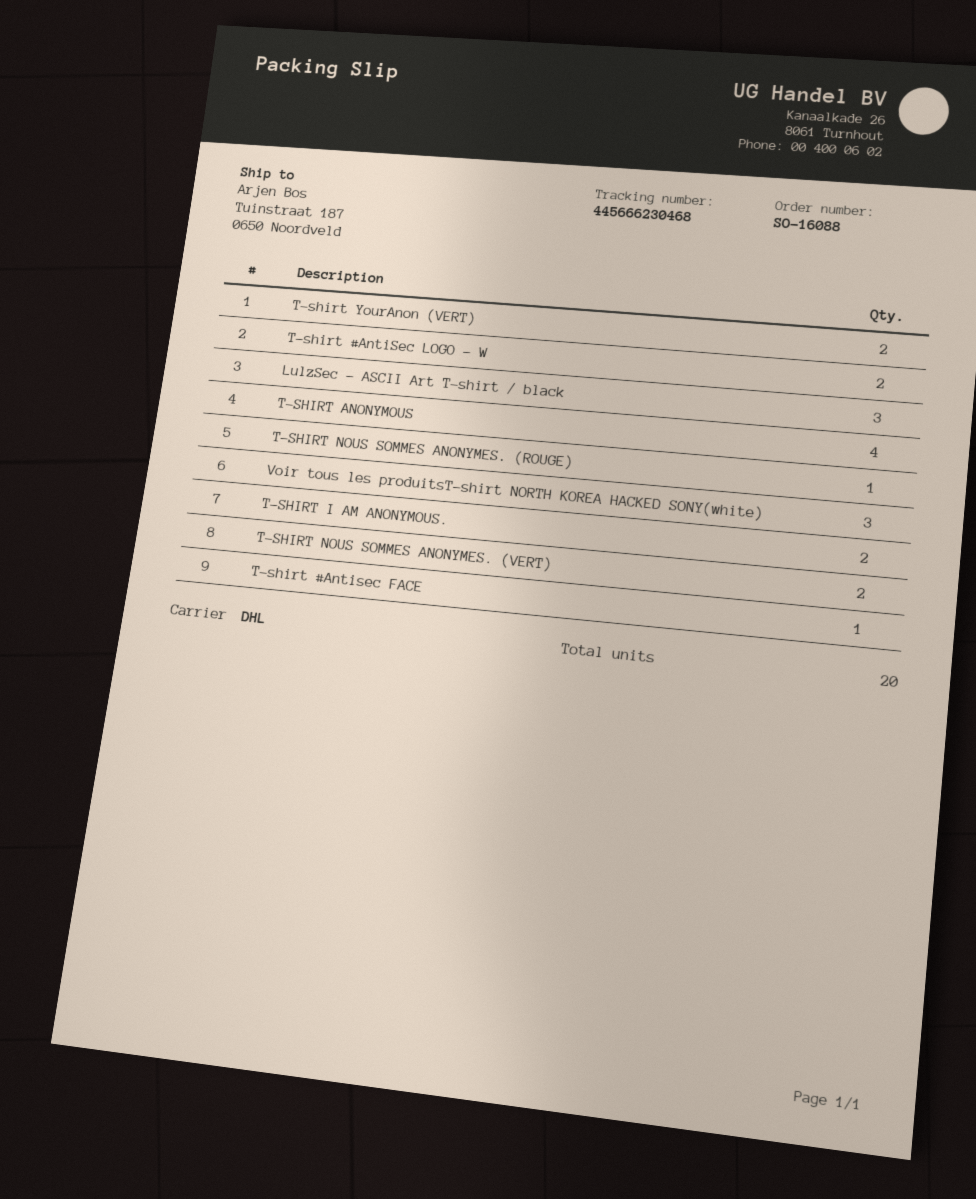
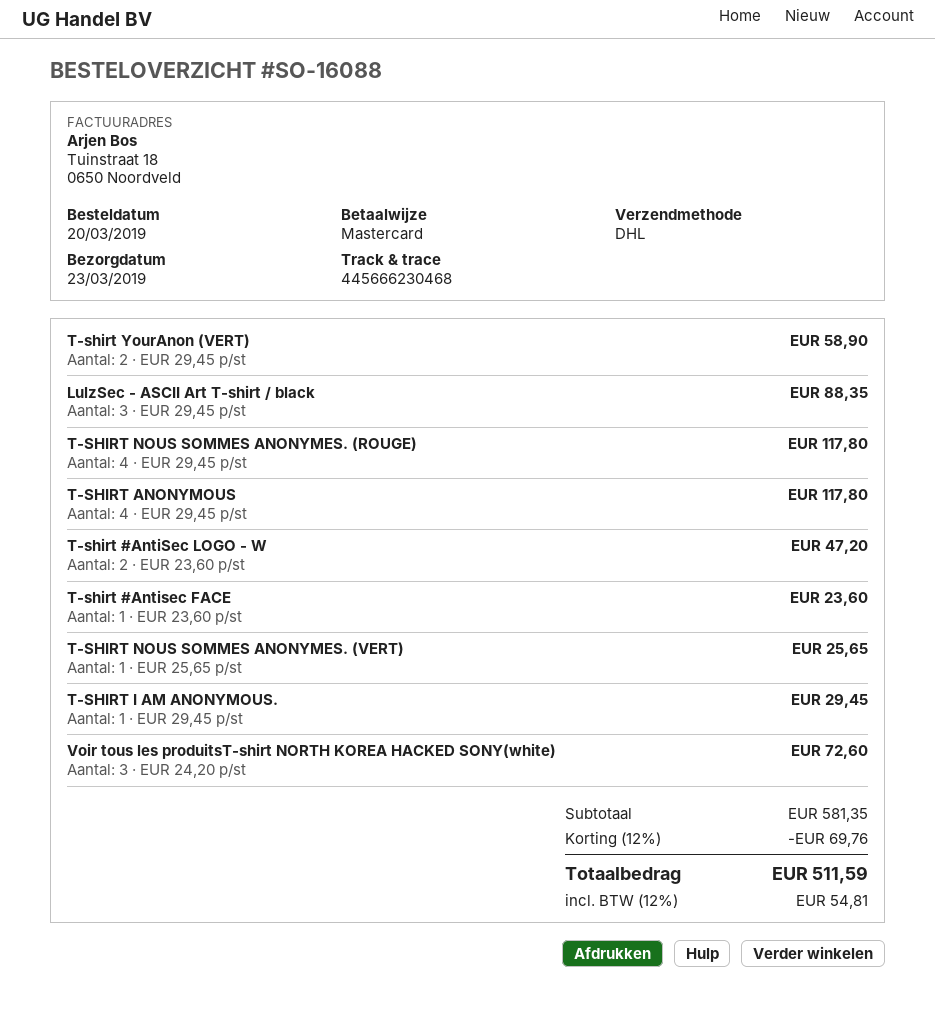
T-SHIRT NOUS SOMMES ANONYMES. (ROUGE): 1 -> 4
T-SHIRT I AM ANONYMOUS.: 2 -> 1
T-SHIRT NOUS SOMMES ANONYMES. (VERT): 2 -> 1

